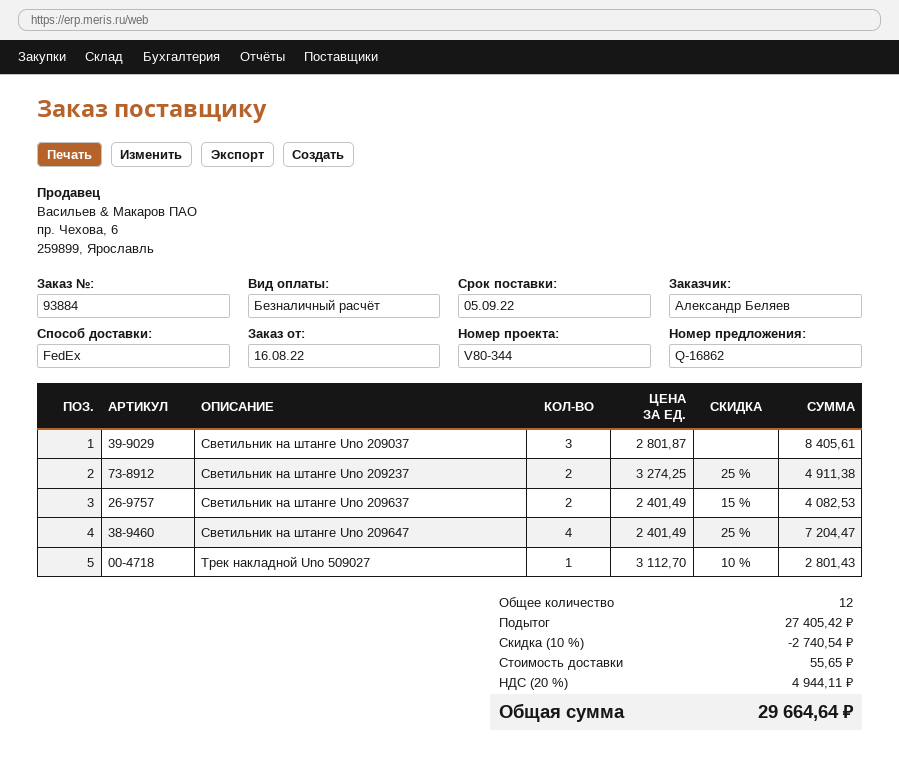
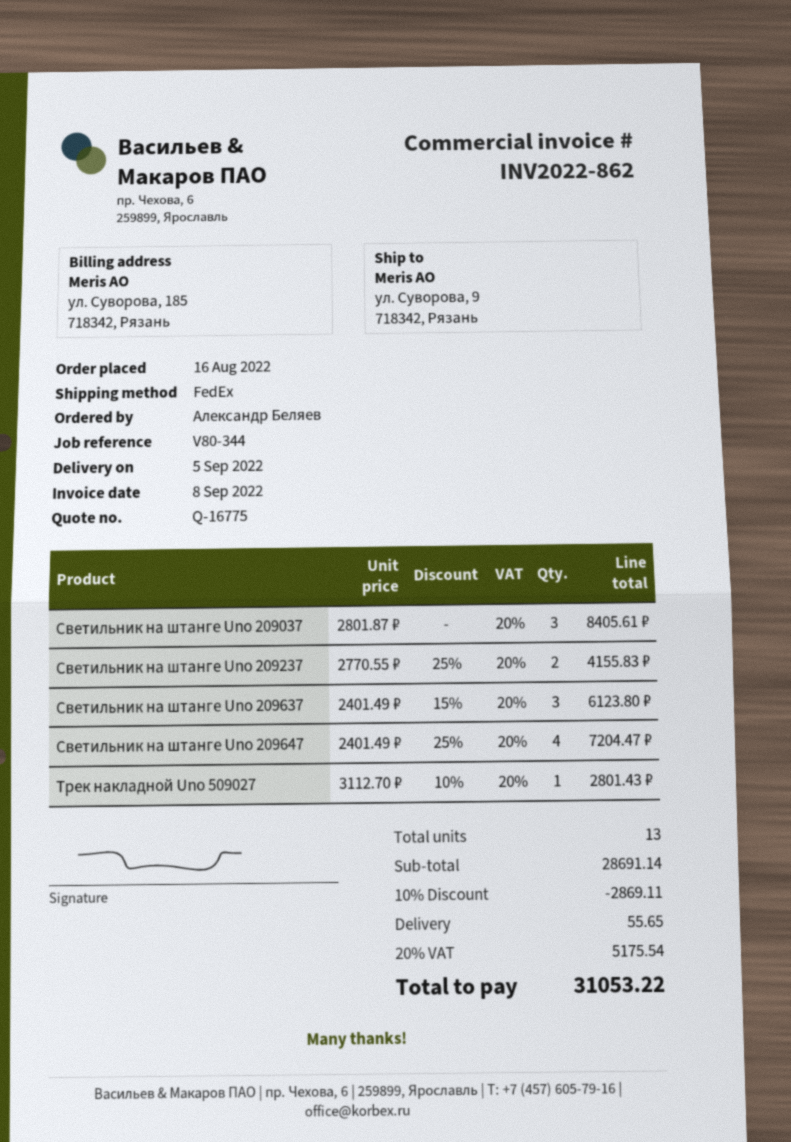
quote number: Q-16862 -> Q-16775
Светильник на штанге Uno 209237: 2 x 3274.25 - 25% = 4911.38 -> 2 x 2770.55 - 25% = 4155.83
Светильник на штанге Uno 209637: 2 x 2401.49 - 15% = 4082.53 -> 3 x 2401.49 - 15% = 6123.80
total quantity: 12 -> 13
subtotal: 27405.42 -> 28691.14
discount: 10% = 2740.54 -> 10% = 2869.11
tax: 20% = 4944.11 -> 20% = 5175.54
total: 29664.64 -> 31053.22

